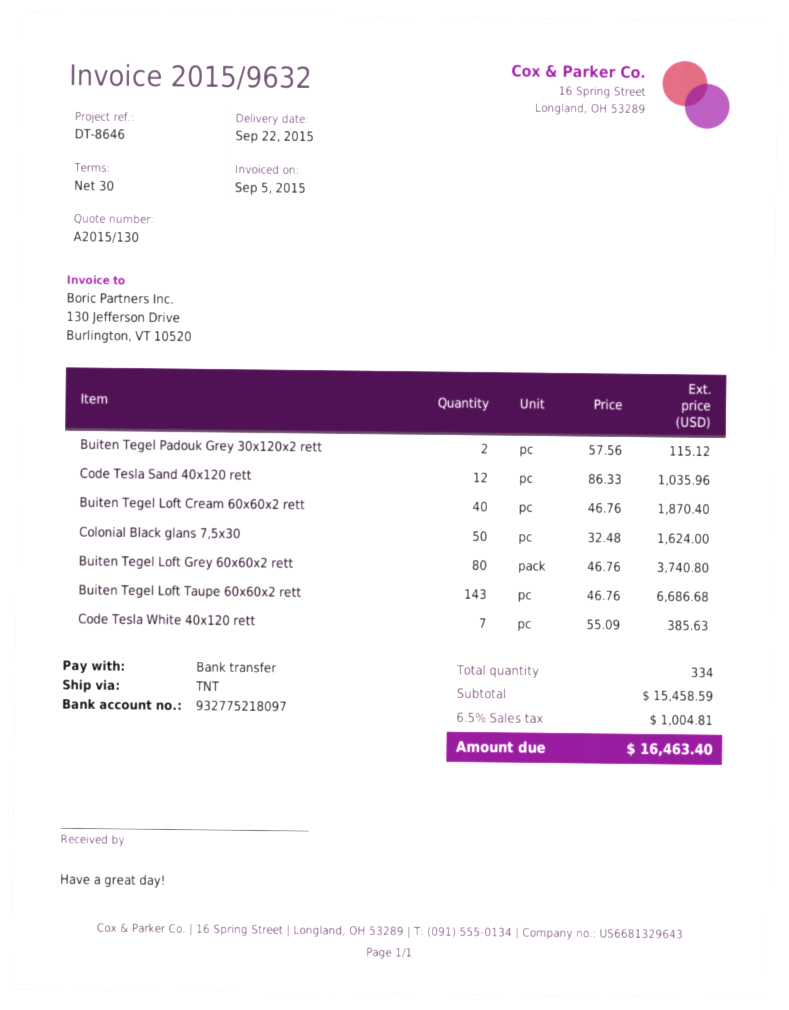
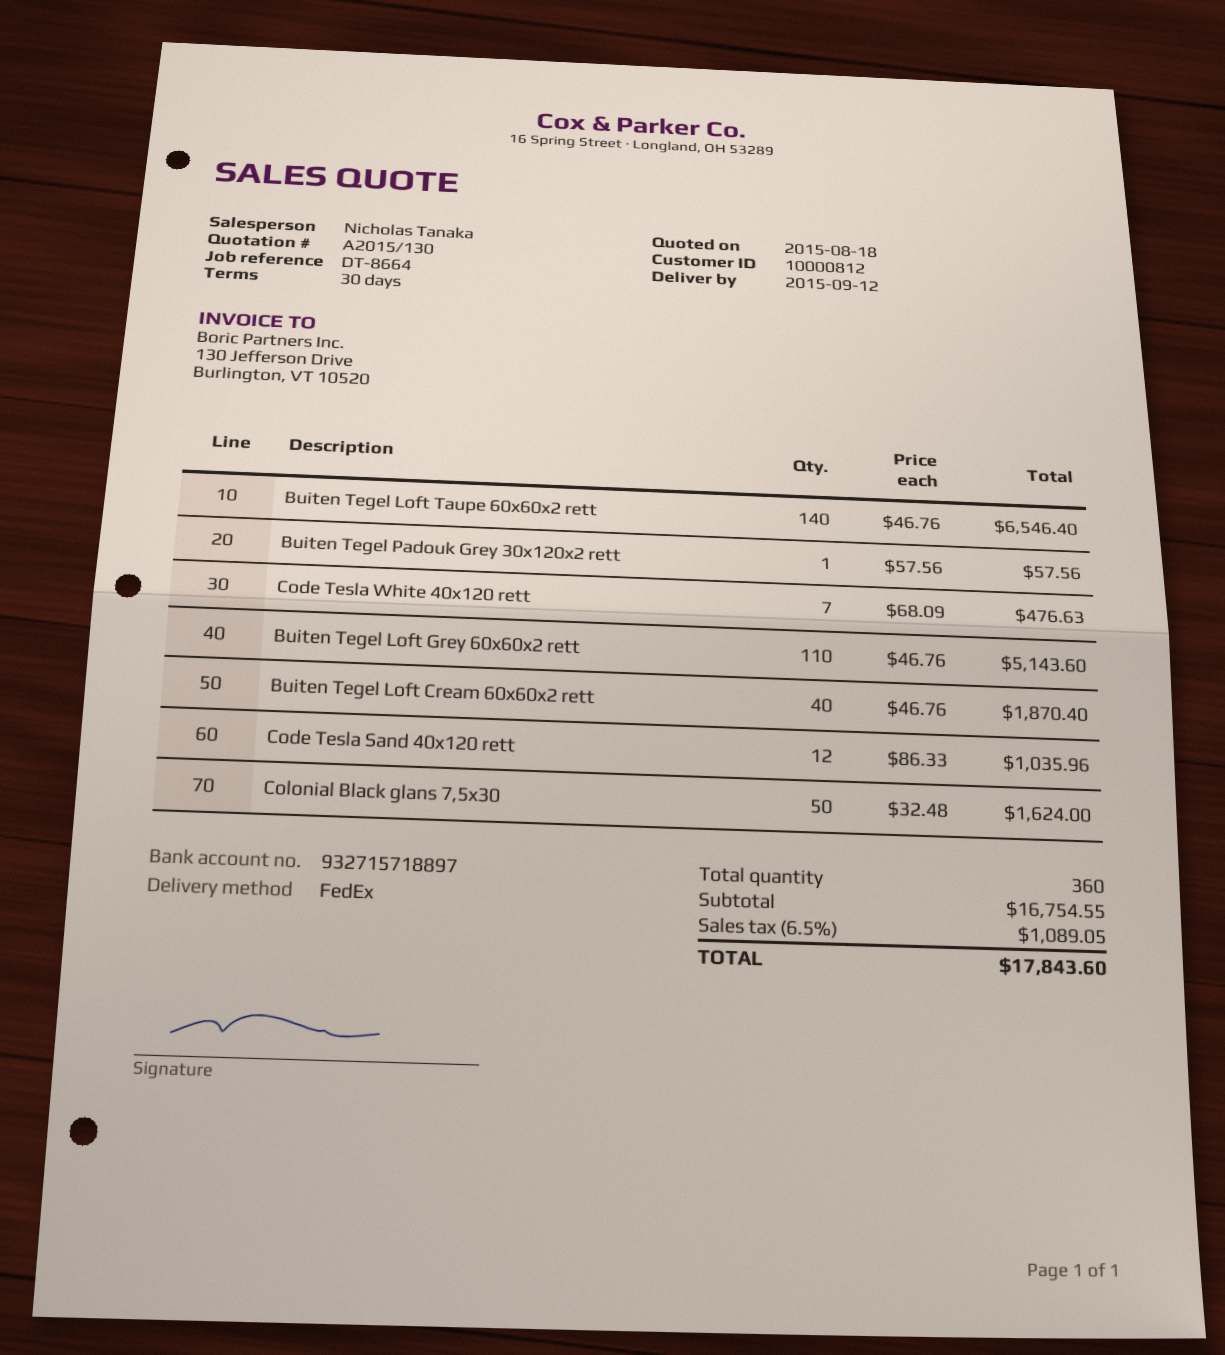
delivery date: 2015-09-22 -> 2015-09-12
reference: DT-8646 -> DT-8664
bank account: 932775218097 -> 932715718897
shipping method: TNT -> FedEx
Buiten Tegel Padouk Grey 30x120x2 rett: 2 x 57.56 = 115.12 -> 1 x 57.56 = 57.56
Buiten Tegel Loft Grey 60x60x2 rett: 80 x 46.76 = 3740.80 -> 110 x 46.76 = 5143.60
Buiten Tegel Loft Taupe 60x60x2 rett: 143 x 46.76 = 6686.68 -> 140 x 46.76 = 6546.40
Code Tesla White 40x120 rett: 7 x 55.09 = 385.63 -> 7 x 68.09 = 476.63
total quantity: 334 -> 360
subtotal: 15458.59 -> 16754.55
tax: 6.5% = 1004.81 -> 6.5% = 1089.05
total: 16463.40 -> 17843.60

